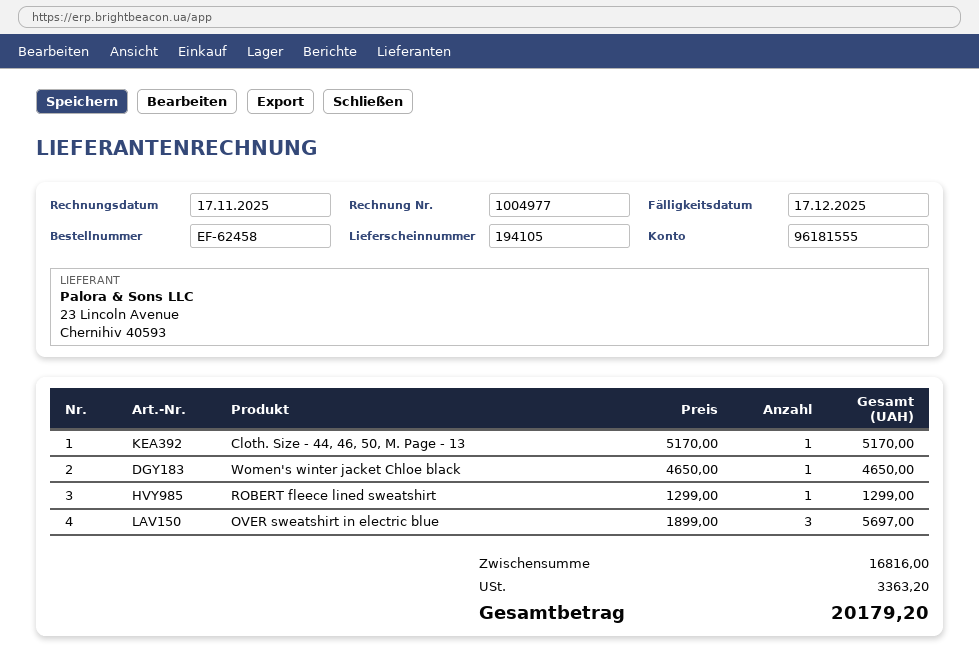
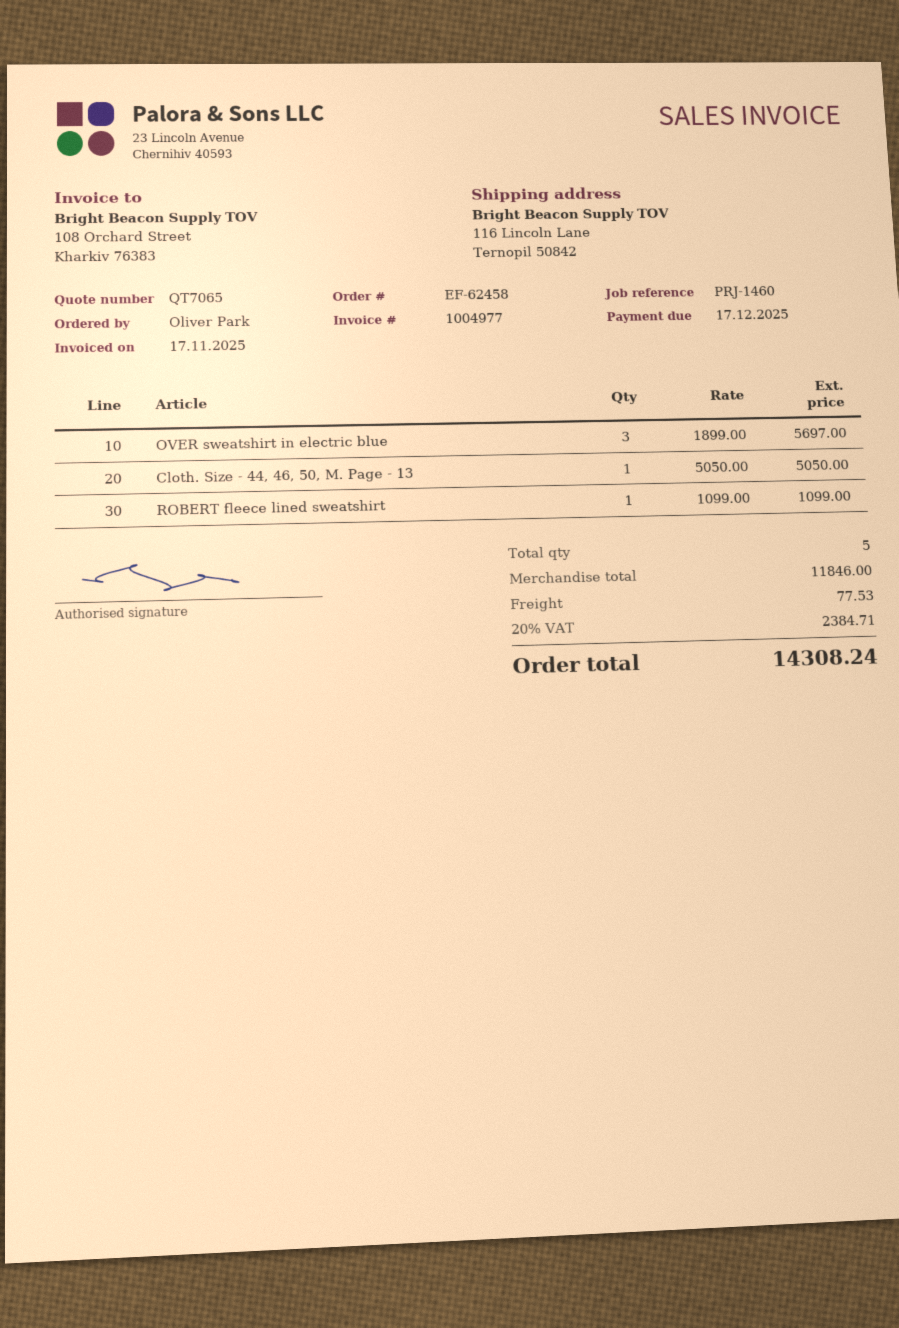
Cloth. Size - 44, 46, 50, M. Page - 13: 1 x 5170.00 = 5170.00 -> 1 x 5050.00 = 5050.00
Women's winter jacket Chloe black: 1 x 4650.00 = 4650.00 -> none
ROBERT fleece lined sweatshirt: 1 x 1299.00 = 1299.00 -> 1 x 1099.00 = 1099.00
subtotal: 16816.00 -> 11846.00
shipping: none -> 77.53
tax: 3363.20 -> 2384.71
total: 20179.20 -> 14308.24

